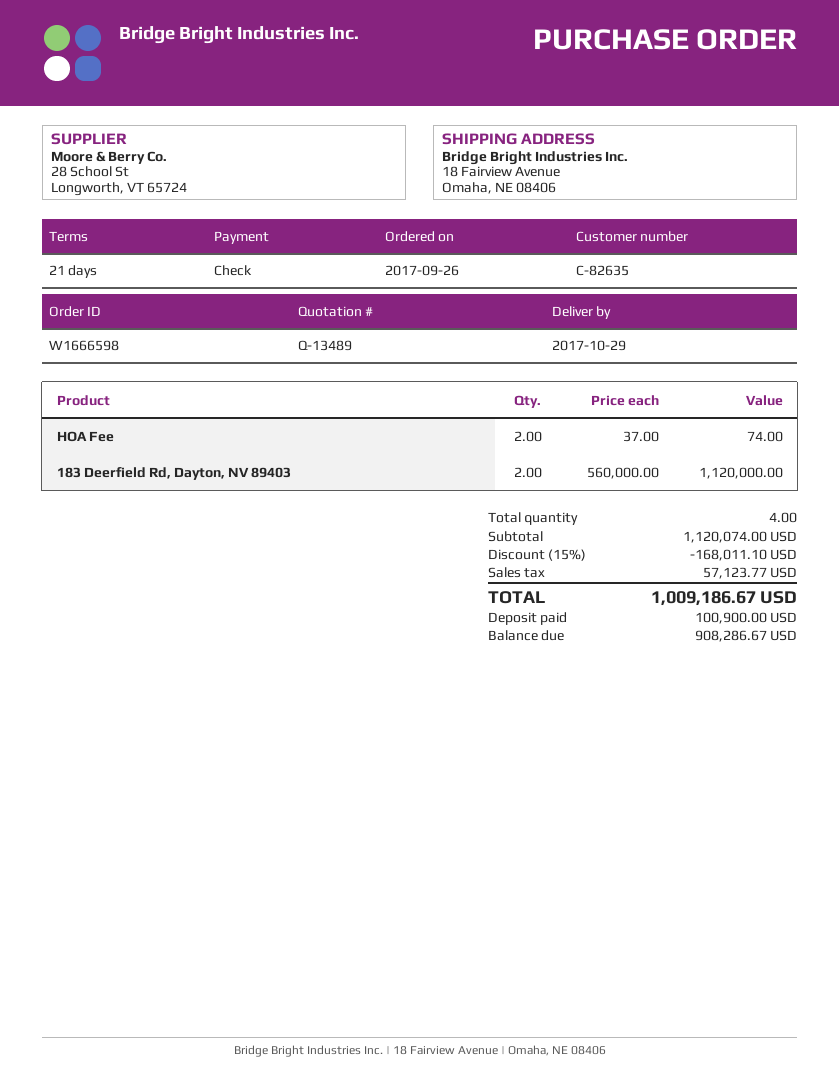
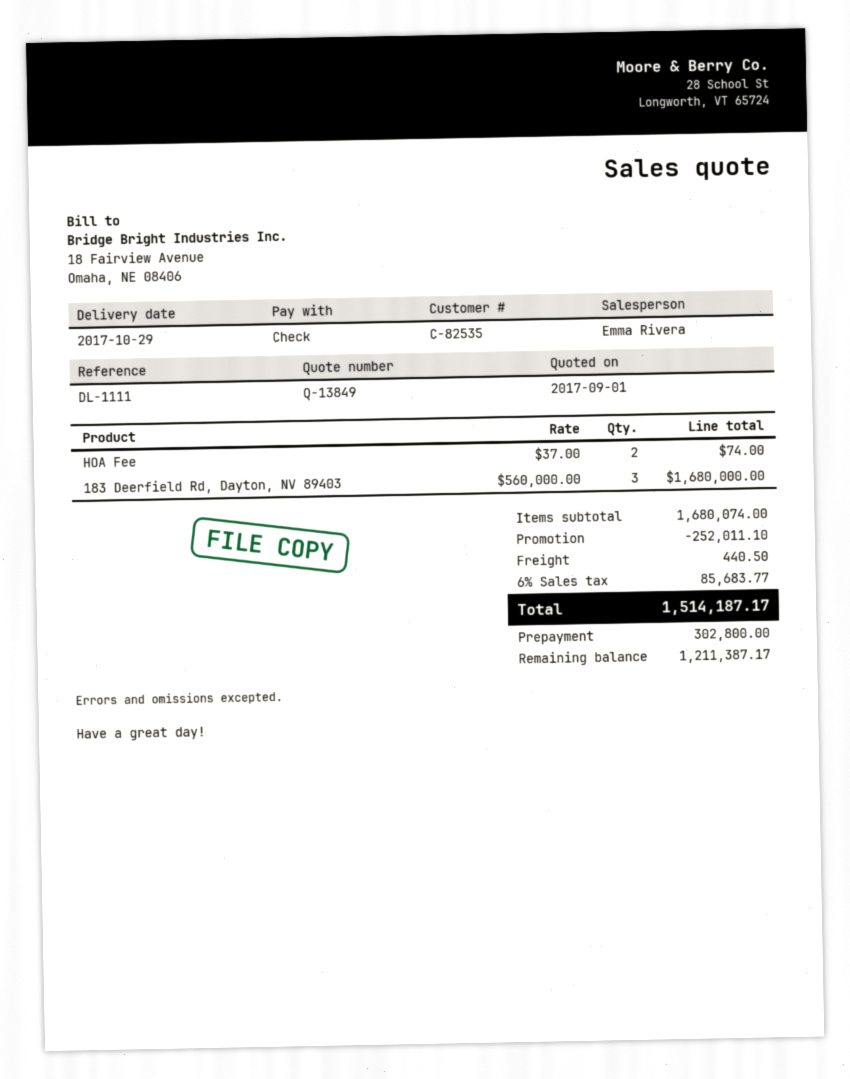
quote number: Q-13489 -> Q-13849
customer number: C-82635 -> C-82535
183 Deerfield Rd, Dayton, NV 89403: 2 x 560000.00 = 1120000.00 -> 3 x 560000.00 = 1680000.00
subtotal: 1120074.00 -> 1680074.00
discount: 168011.10 -> 252011.10
shipping: none -> 440.50
tax: 57123.77 -> 85683.77
total: 1009186.67 -> 1514187.17
deposit: 100900.00 -> 302800.00
balance: 908286.67 -> 1211387.17

